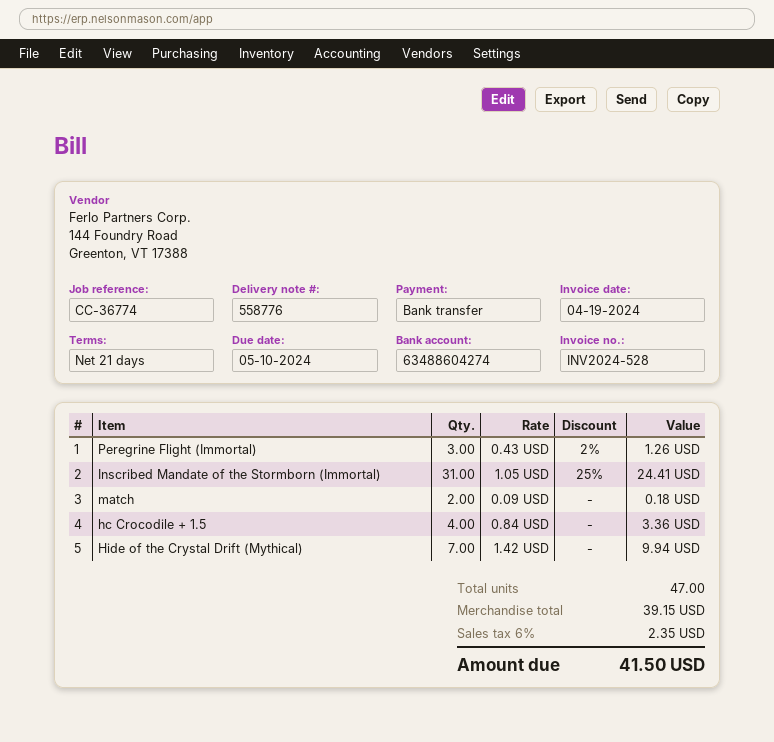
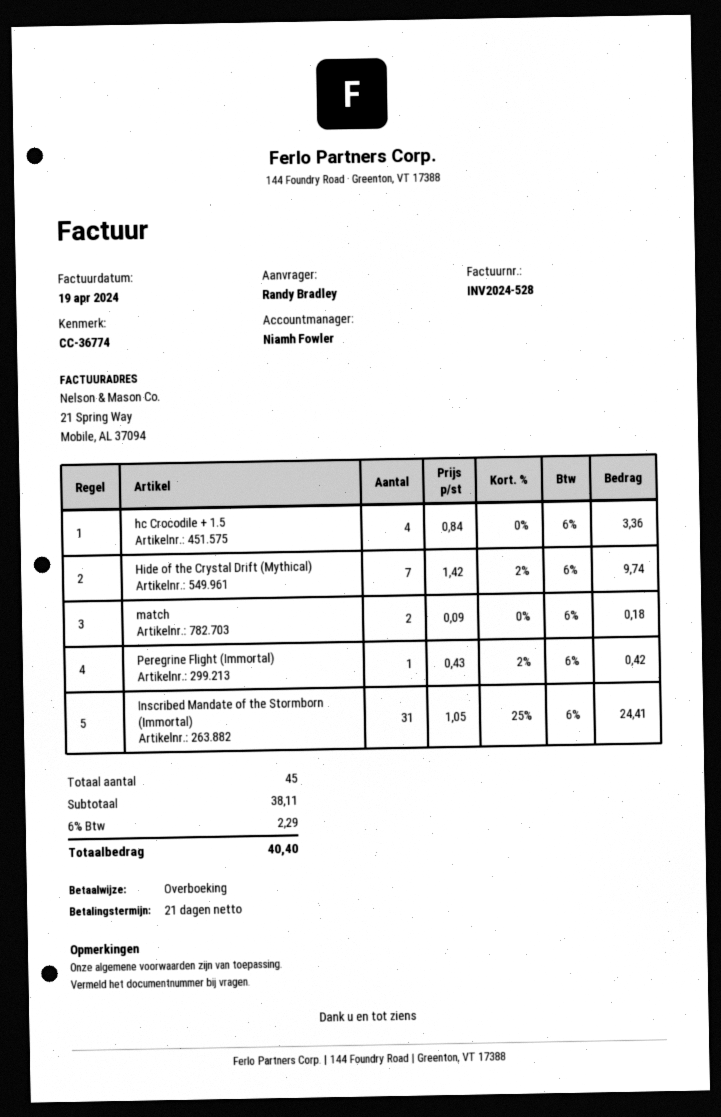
Peregrine Flight (Immortal): 3 x 0.43 - 2% = 1.26 -> 1 x 0.43 - 2% = 0.42
Hide of the Crystal Drift (Mythical): 7 x 1.42 = 9.94 -> 7 x 1.42 - 2% = 9.74
total quantity: 47 -> 45
subtotal: 39.15 -> 38.11
tax: 6% = 2.35 -> 6% = 2.29
total: 41.50 -> 40.40

